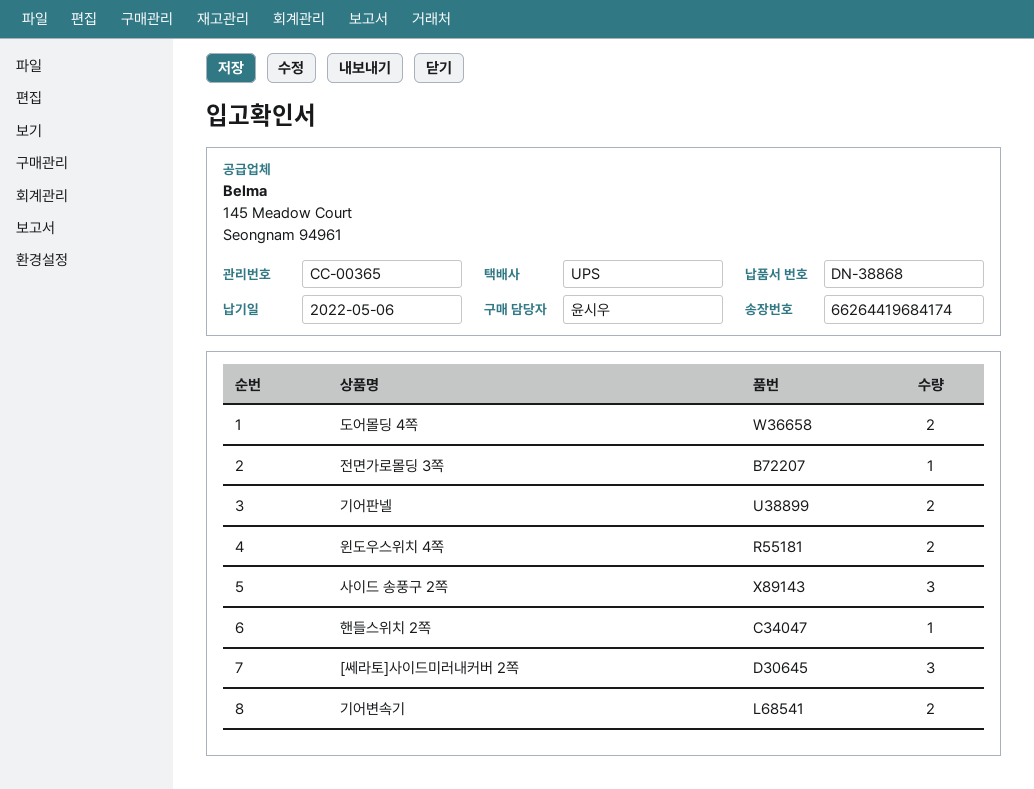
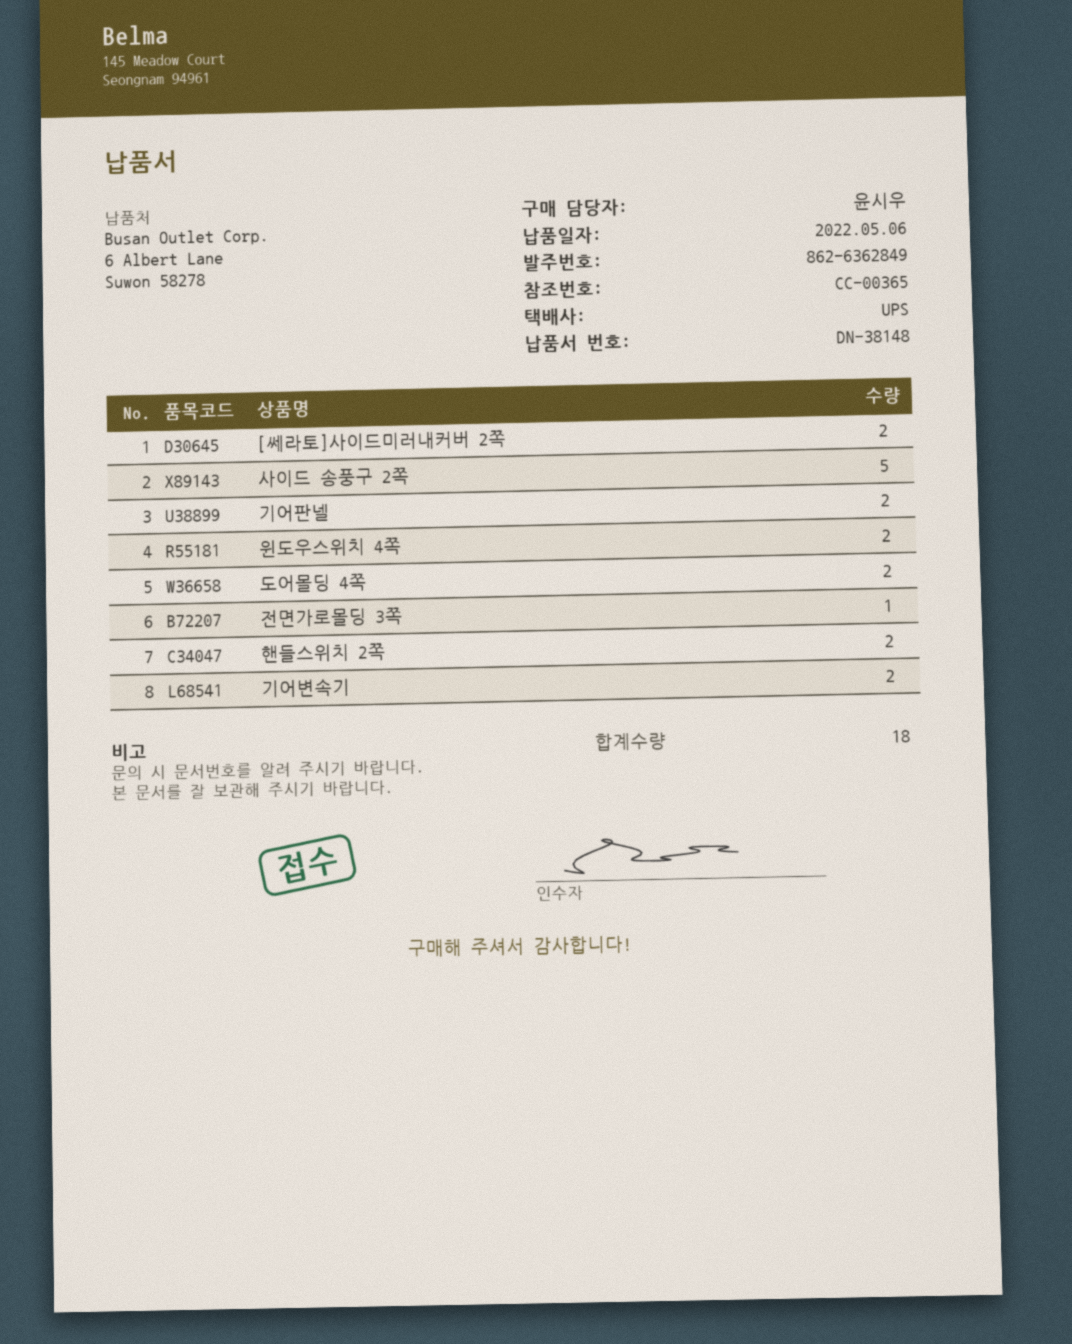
delivery note number: DN-38868 -> DN-38148
사이드 송풍구 2쪽: 3 -> 5
핸들스위치 2쪽: 1 -> 2
[쎄라토]사이드미러내커버 2쪽: 3 -> 2

